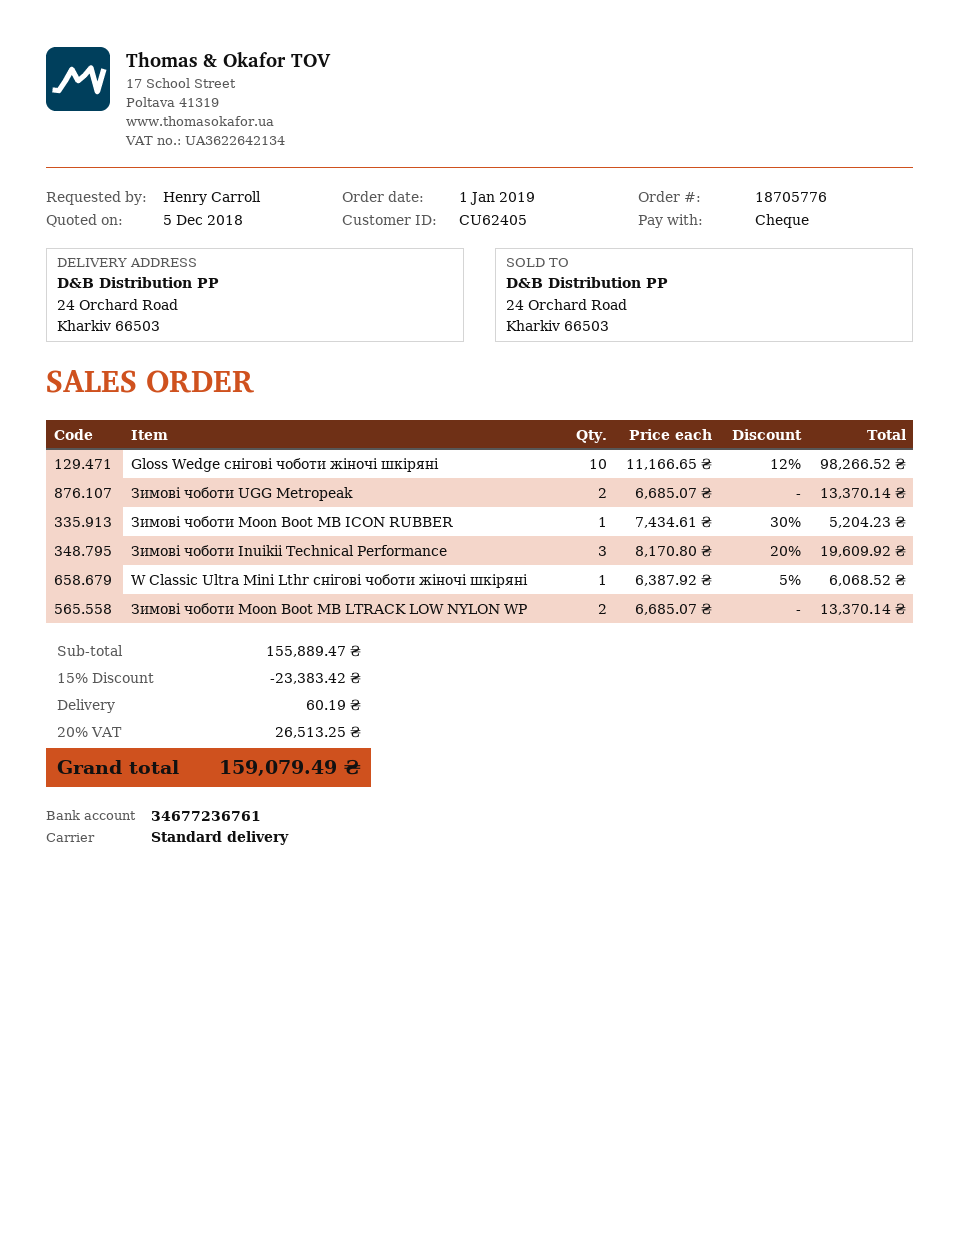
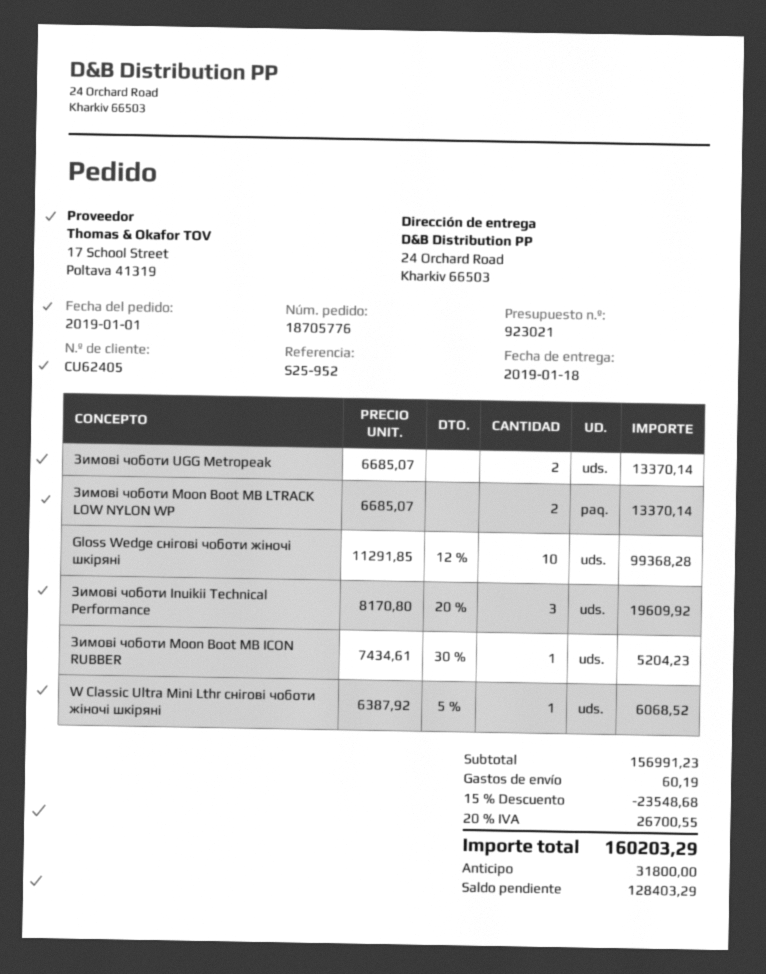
Gloss Wedge снігові чоботи жіночі шкіряні: 10 x 11166.65 - 12% = 98266.52 -> 10 x 11291.85 - 12% = 99368.28
subtotal: 155889.47 -> 156991.23
discount: 15% = 23383.42 -> 15% = 23548.68
tax: 20% = 26513.25 -> 20% = 26700.55
total: 159079.49 -> 160203.29

